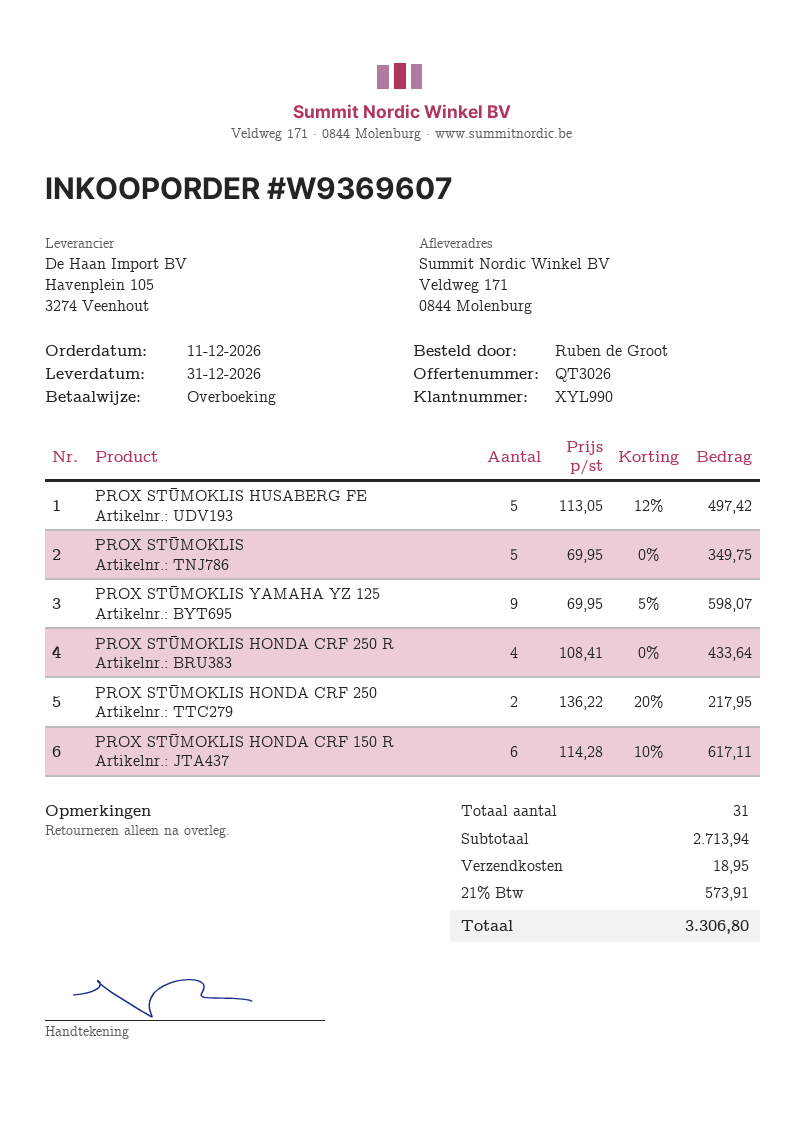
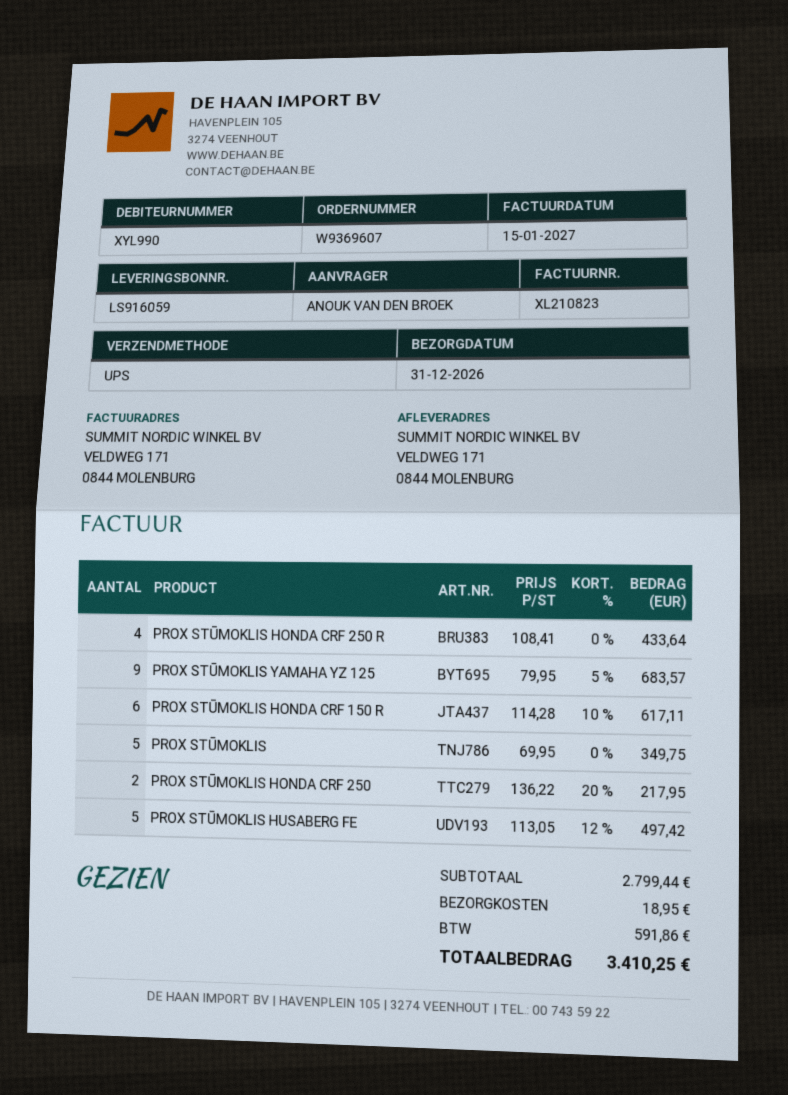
ordered by: Ruben de Groot -> ANOUK VAN DEN BROEK
PROX STŪMOKLIS YAMAHA YZ 125: 9 x 69.95 - 5% = 598.07 -> 9 x 79.95 - 5% = 683.57
subtotal: 2713.94 -> 2799.44
tax: 573.91 -> 591.86
total: 3306.80 -> 3410.25

